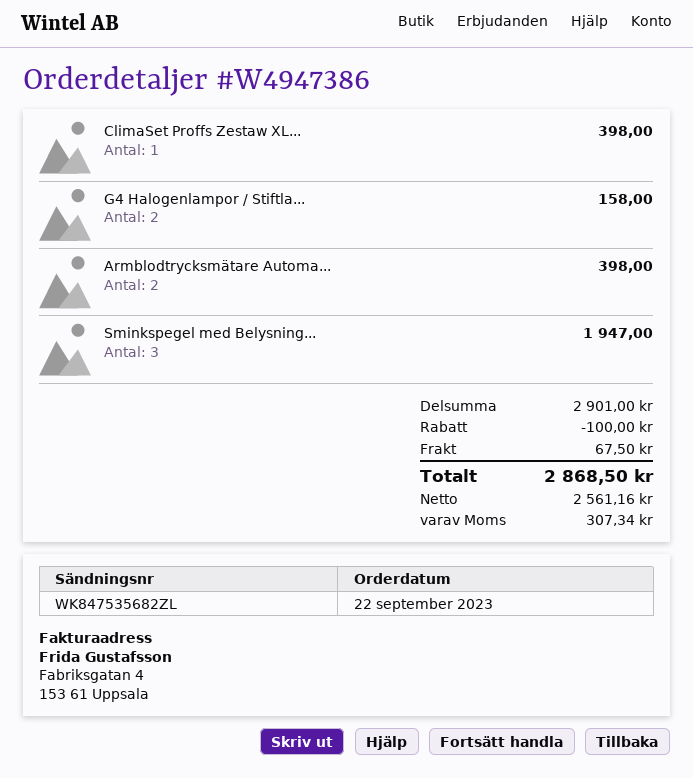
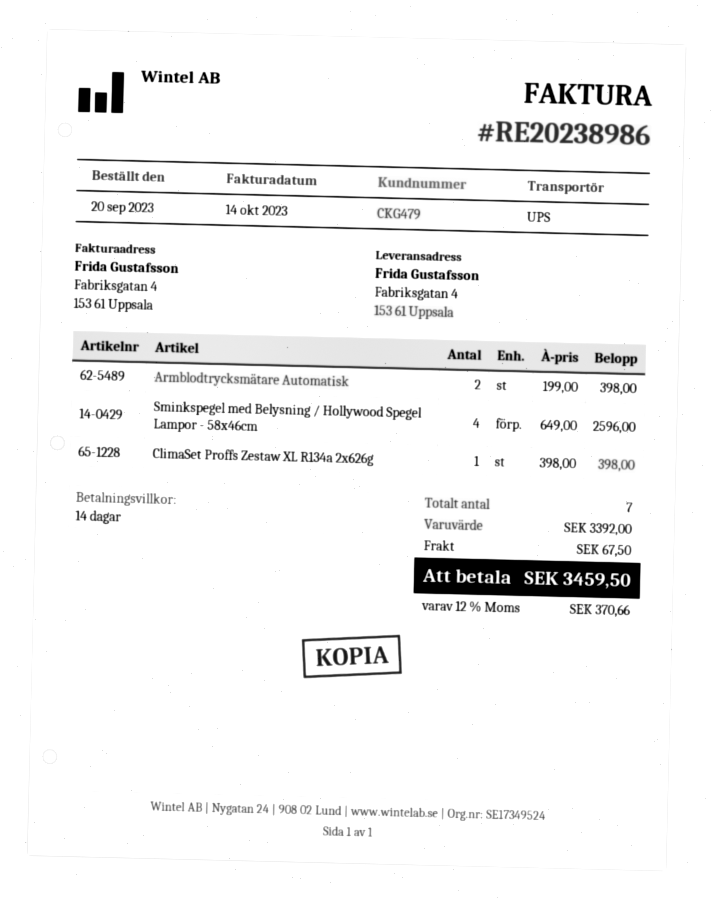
order date: 2023-09-22 -> 2023-09-20
G4 Halogenlampor / Stiftla...: 2 for 158.00 -> none
Sminkspegel med Belysning...: 3 for 1947.00 -> 4 for 2596.00
subtotal: 2901.00 -> 3392.00
discount: 100.00 -> none
tax: 307.34 -> 370.66
total: 2868.50 -> 3459.50

